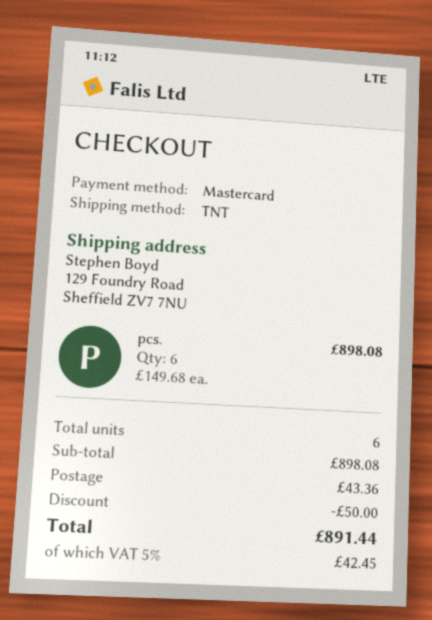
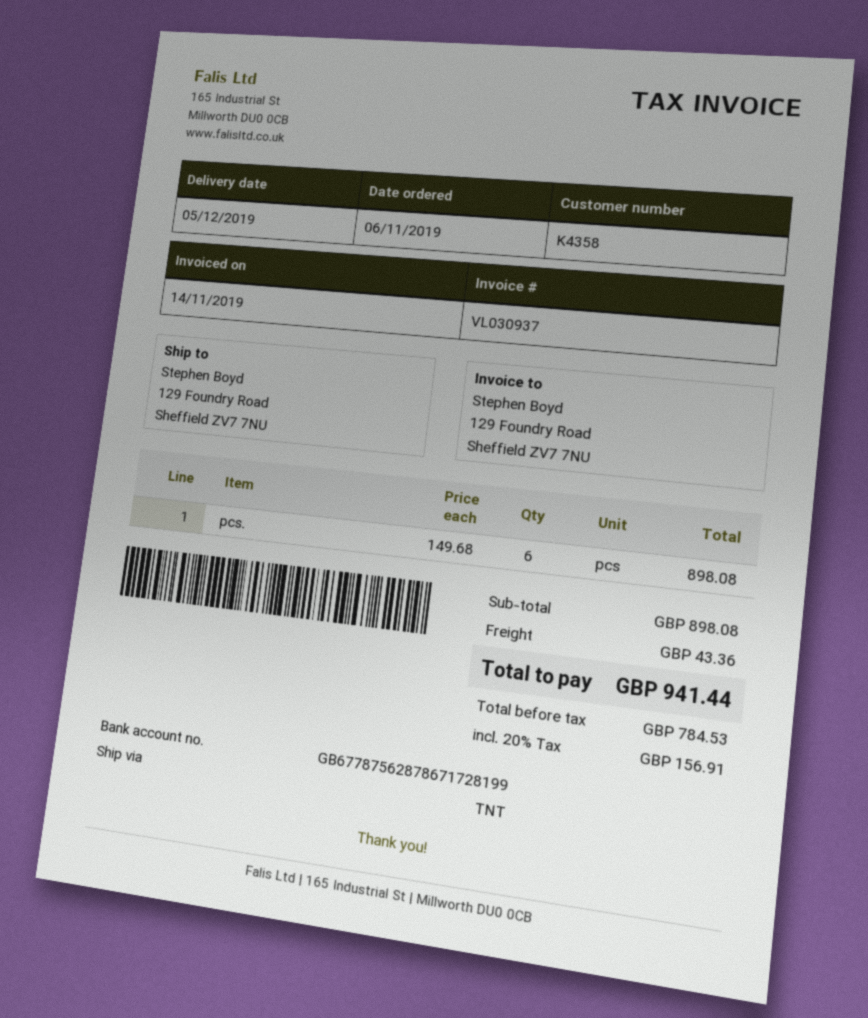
discount: 50.00 -> none
tax: 5% = 42.45 -> 20% = 156.91
total: 891.44 -> 941.44

